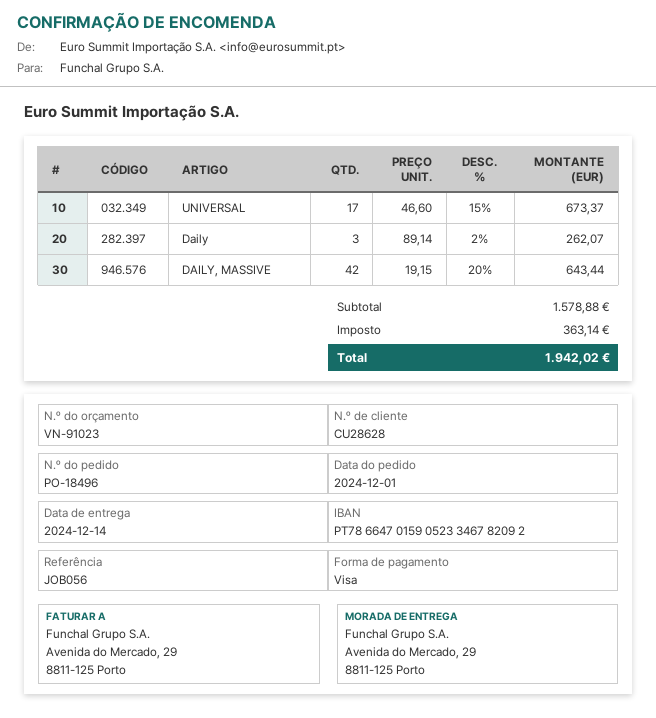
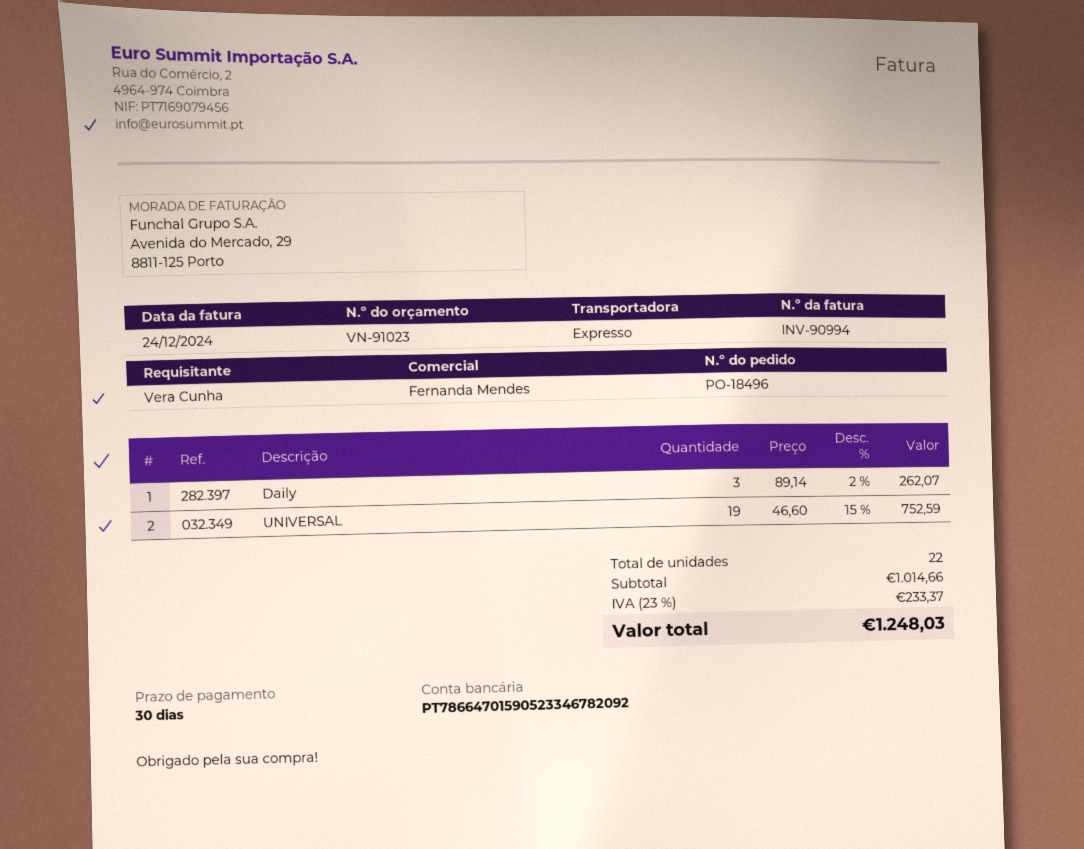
UNIVERSAL: 17 x 46.60 - 15% = 673.37 -> 19 x 46.60 - 15% = 752.59
DAILY, MASSIVE: 42 x 19.15 - 20% = 643.44 -> none
subtotal: 1578.88 -> 1014.66
tax: 363.14 -> 233.37
total: 1942.02 -> 1248.03

